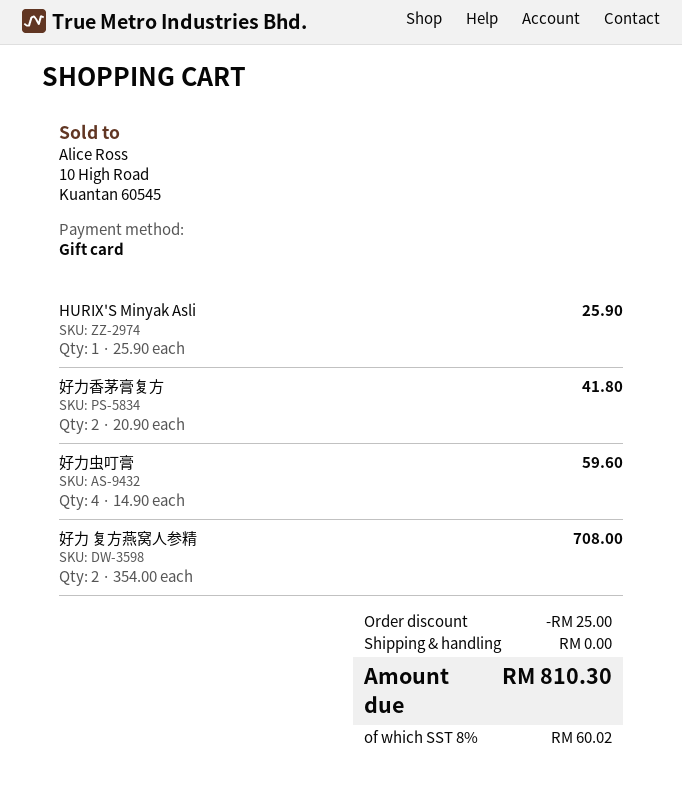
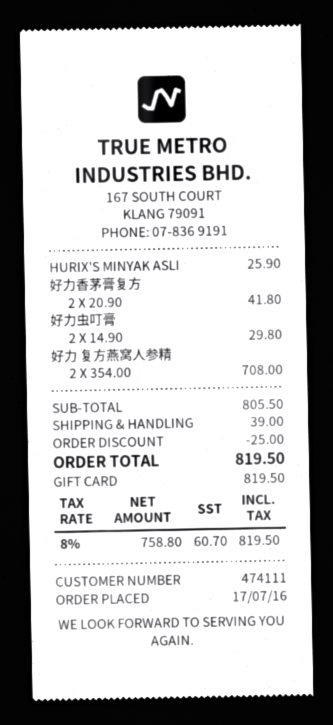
好力虫叮膏: 4 x 14.90 = 59.60 -> 2 x 14.90 = 29.80
shipping: 0.00 -> 39.00
tax: 8% = 60.02 -> 8% = 60.70
total: 810.30 -> 819.50

